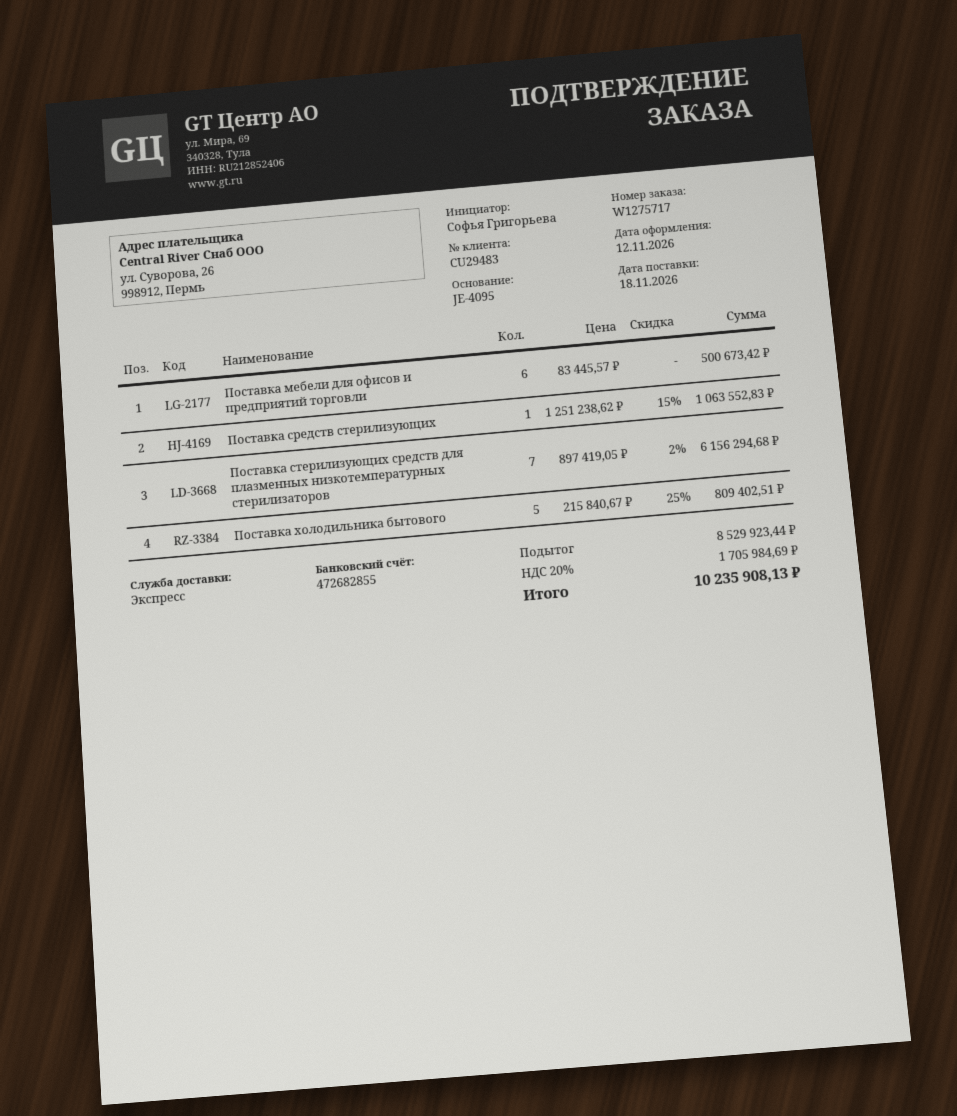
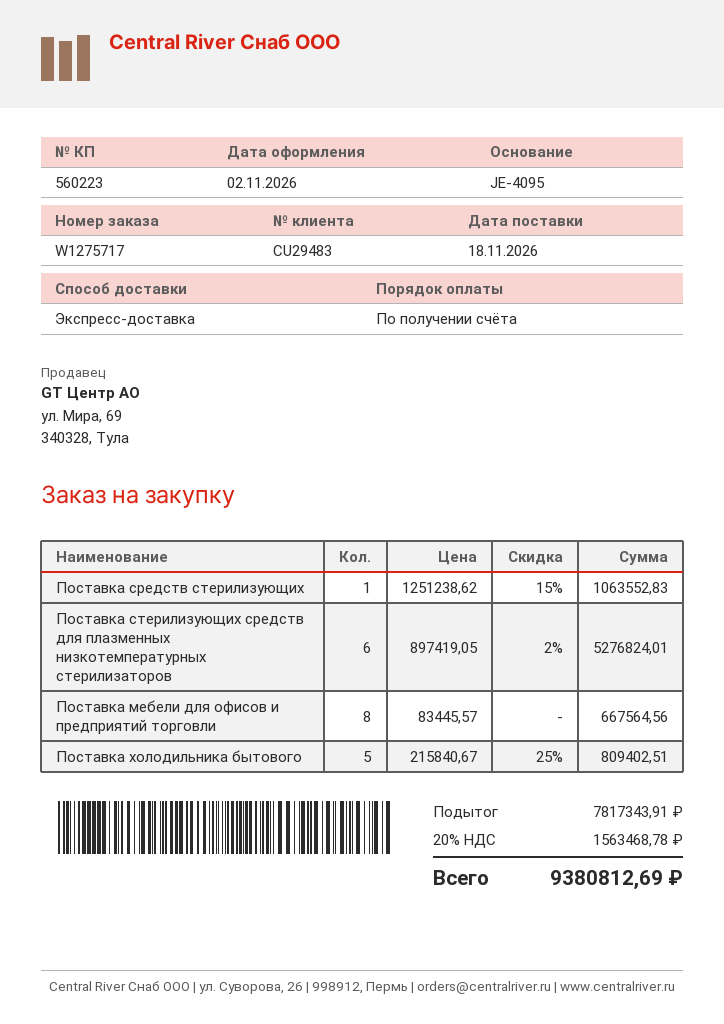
order date: 2026-11-12 -> 2026-11-02
Поставка мебели для офисов и предприятий торговли: 6 x 83445.57 = 500673.42 -> 8 x 83445.57 = 667564.56
Поставка стерилизующих средств для плазменных низкотемпературных стерилизаторов: 7 x 897419.05 - 2% = 6156294.68 -> 6 x 897419.05 - 2% = 5276824.01
subtotal: 8529923.44 -> 7817343.91
tax: 20% = 1705984.69 -> 20% = 1563468.78
total: 10235908.13 -> 9380812.69

